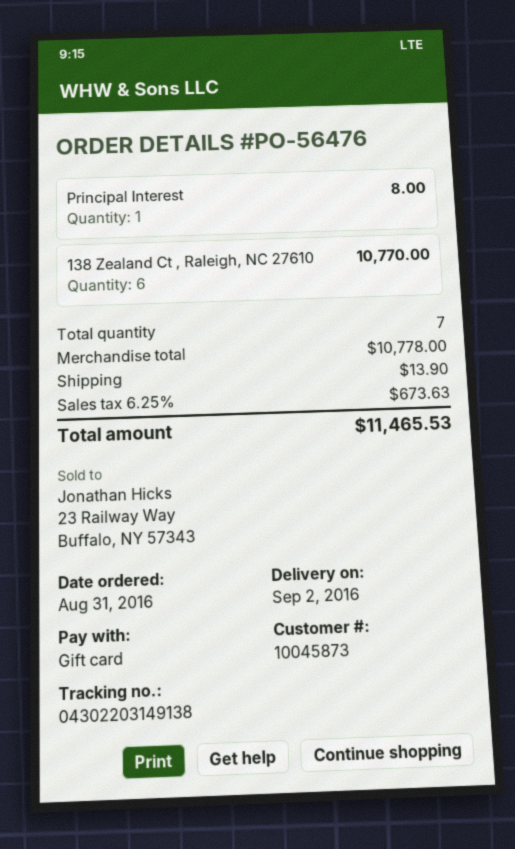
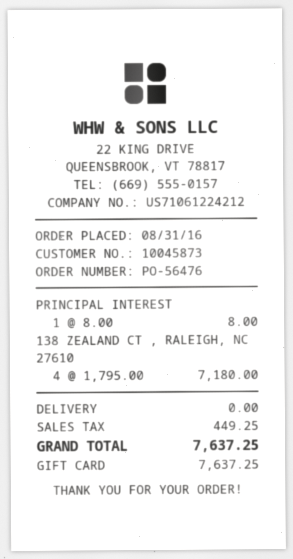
138 Zealand Ct , Raleigh, NC 27610: 6 for 10770.00 -> 4 for 7180.00
shipping: 13.90 -> 0.00
tax: 673.63 -> 449.25
total: 11465.53 -> 7637.25

